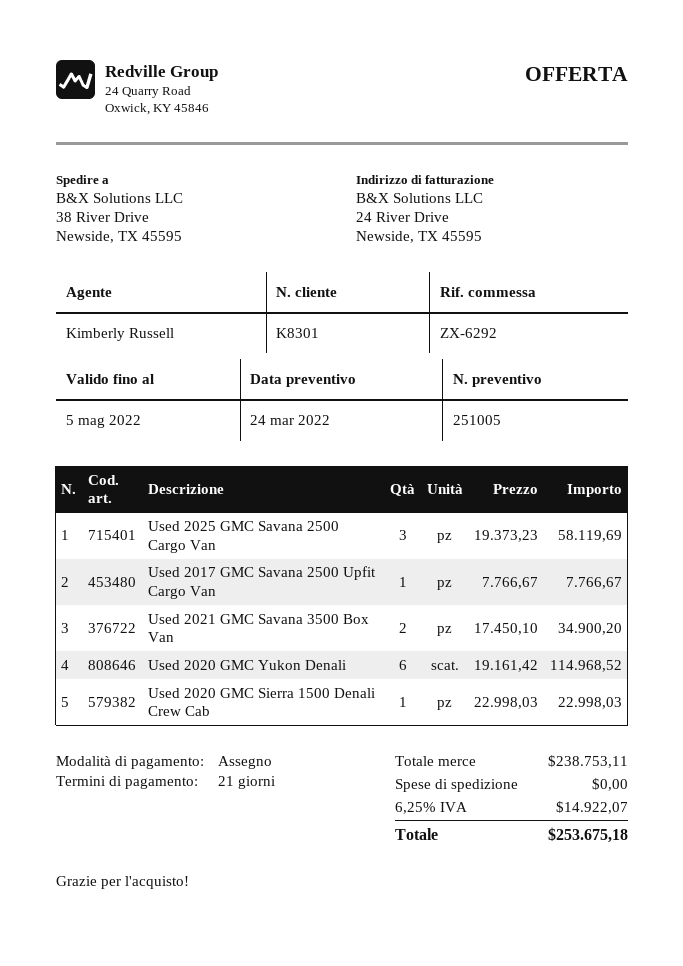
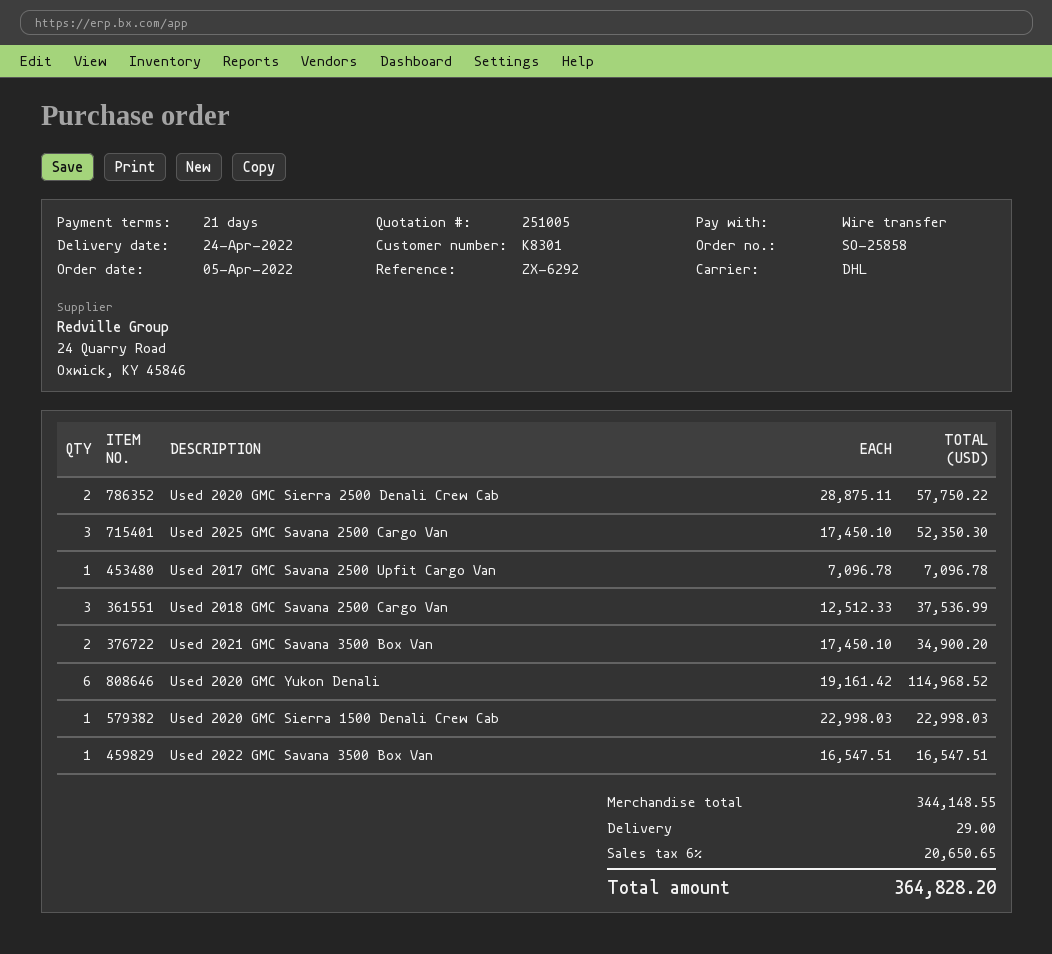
payment method: cheque -> bank transfer
Used 2025 GMC Savana 2500 Cargo Van: 3 x 19373.23 = 58119.69 -> 3 x 17450.10 = 52350.30
Used 2017 GMC Savana 2500 Upfit Cargo Van: 1 x 7766.67 = 7766.67 -> 1 x 7096.78 = 7096.78
Used 2020 GMC Sierra 2500 Denali Crew Cab: none -> 2 x 28875.11 = 57750.22
Used 2018 GMC Savana 2500 Cargo Van: none -> 3 x 12512.33 = 37536.99
Used 2022 GMC Savana 3500 Box Van: none -> 1 x 16547.51 = 16547.51
subtotal: 238753.11 -> 344148.55
shipping: 0.00 -> 29.00
tax: 6.25% = 14922.07 -> 6% = 20650.65
total: 253675.18 -> 364828.20

